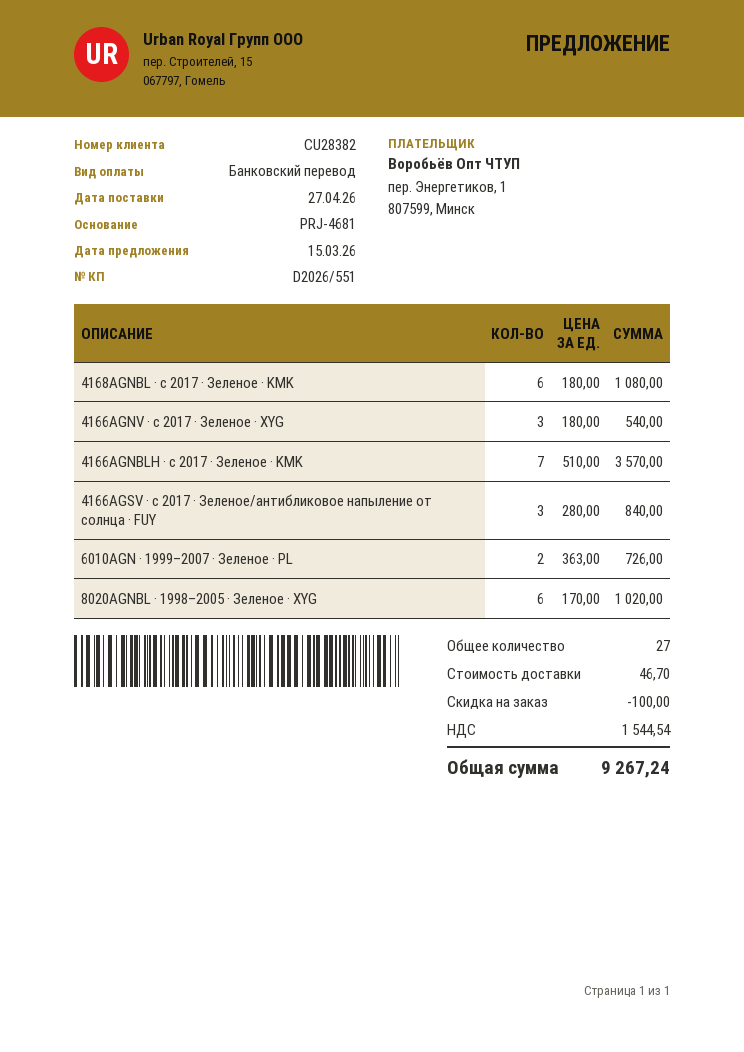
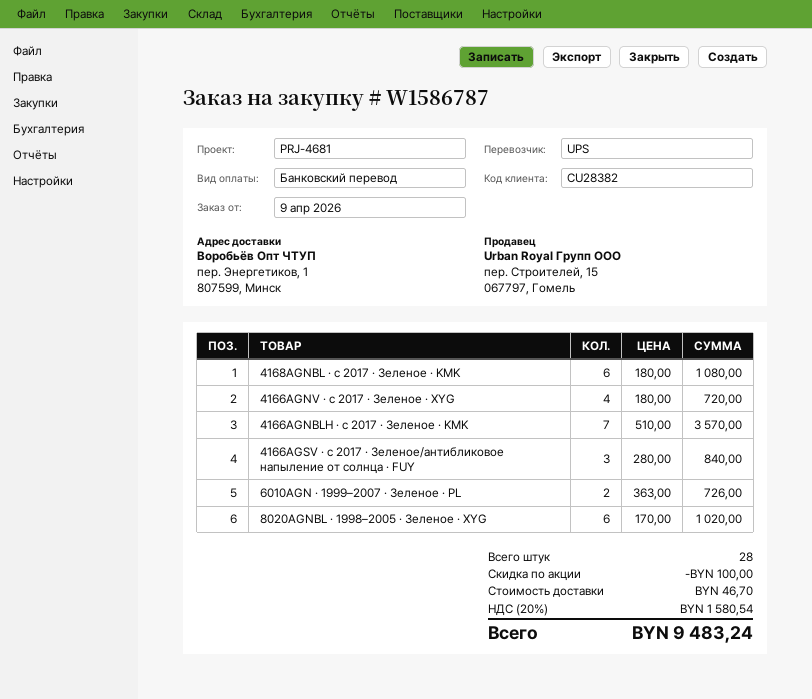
4166AGNV · с 2017 · Зеленое · XYG: 3 x 180.00 = 540.00 -> 4 x 180.00 = 720.00
total quantity: 27 -> 28
tax: 1544.54 -> 1580.54
total: 9267.24 -> 9483.24

